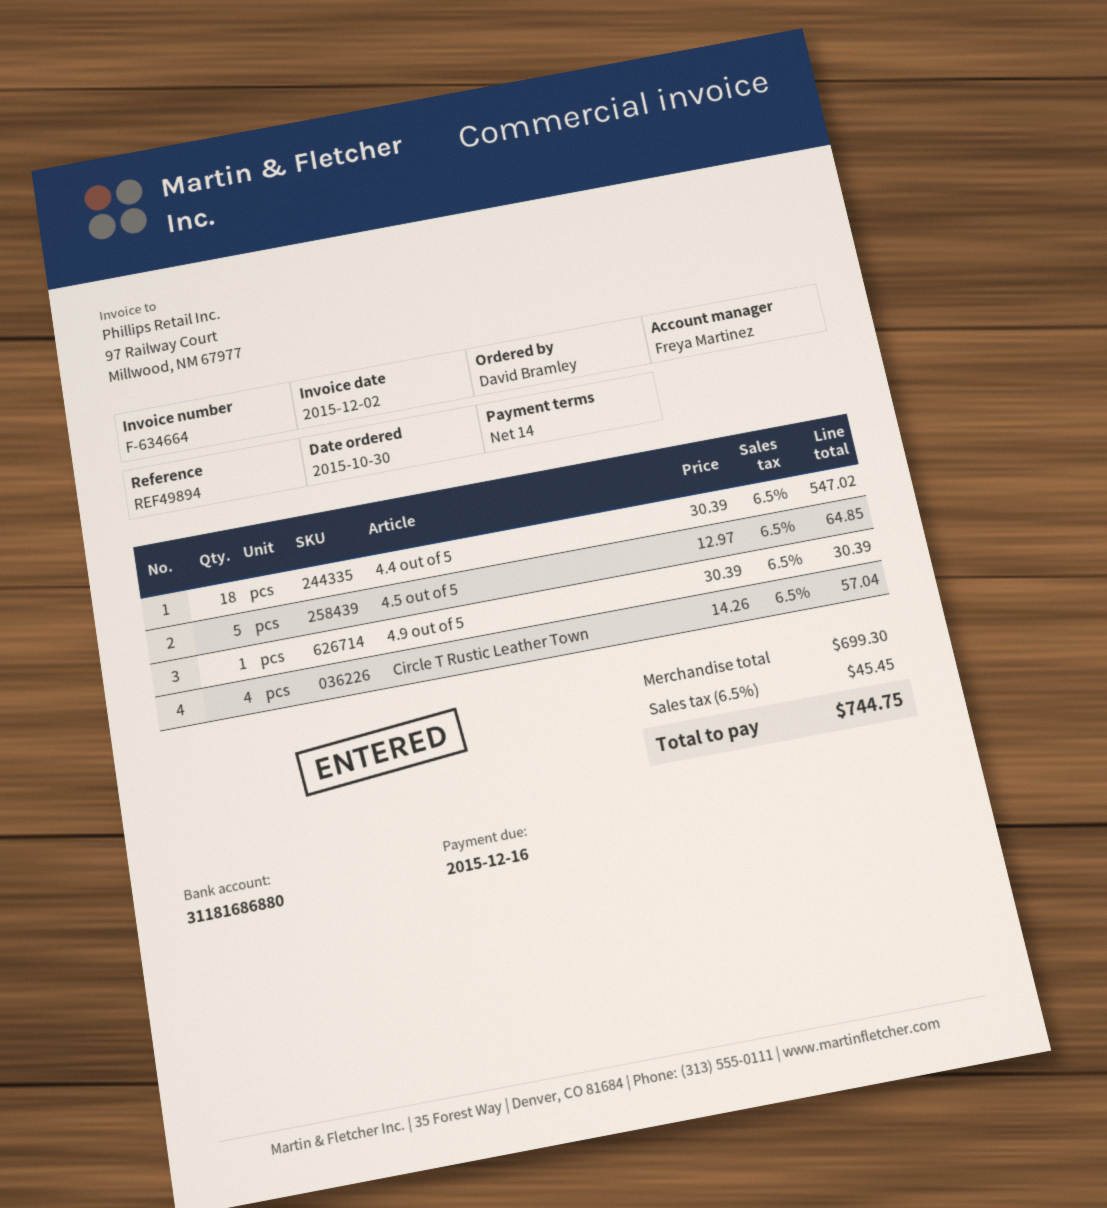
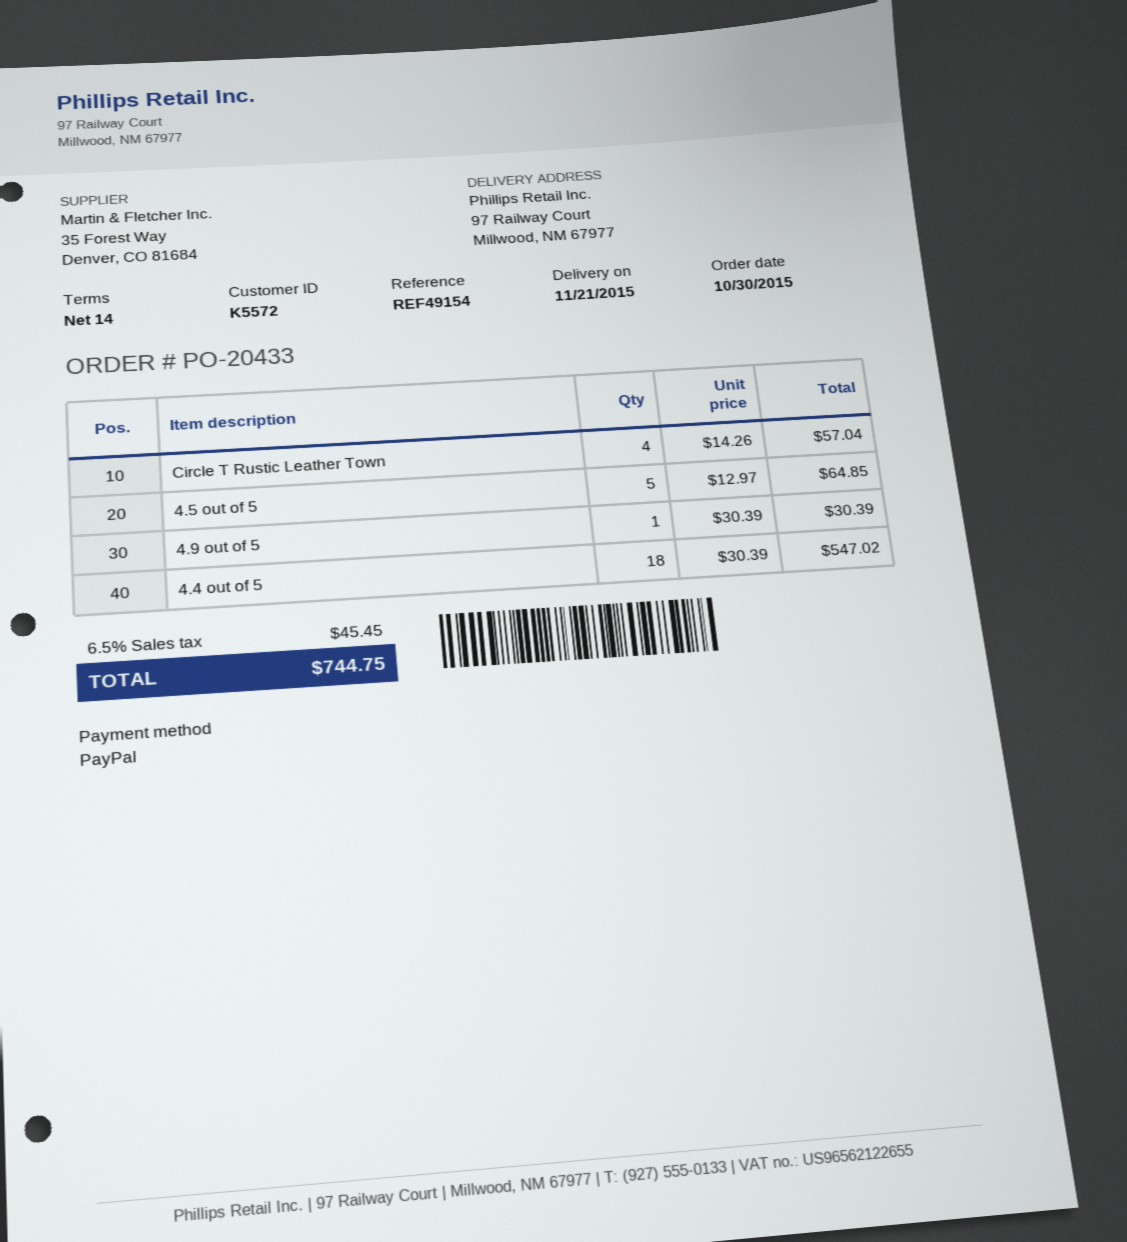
reference: REF49894 -> REF49154

